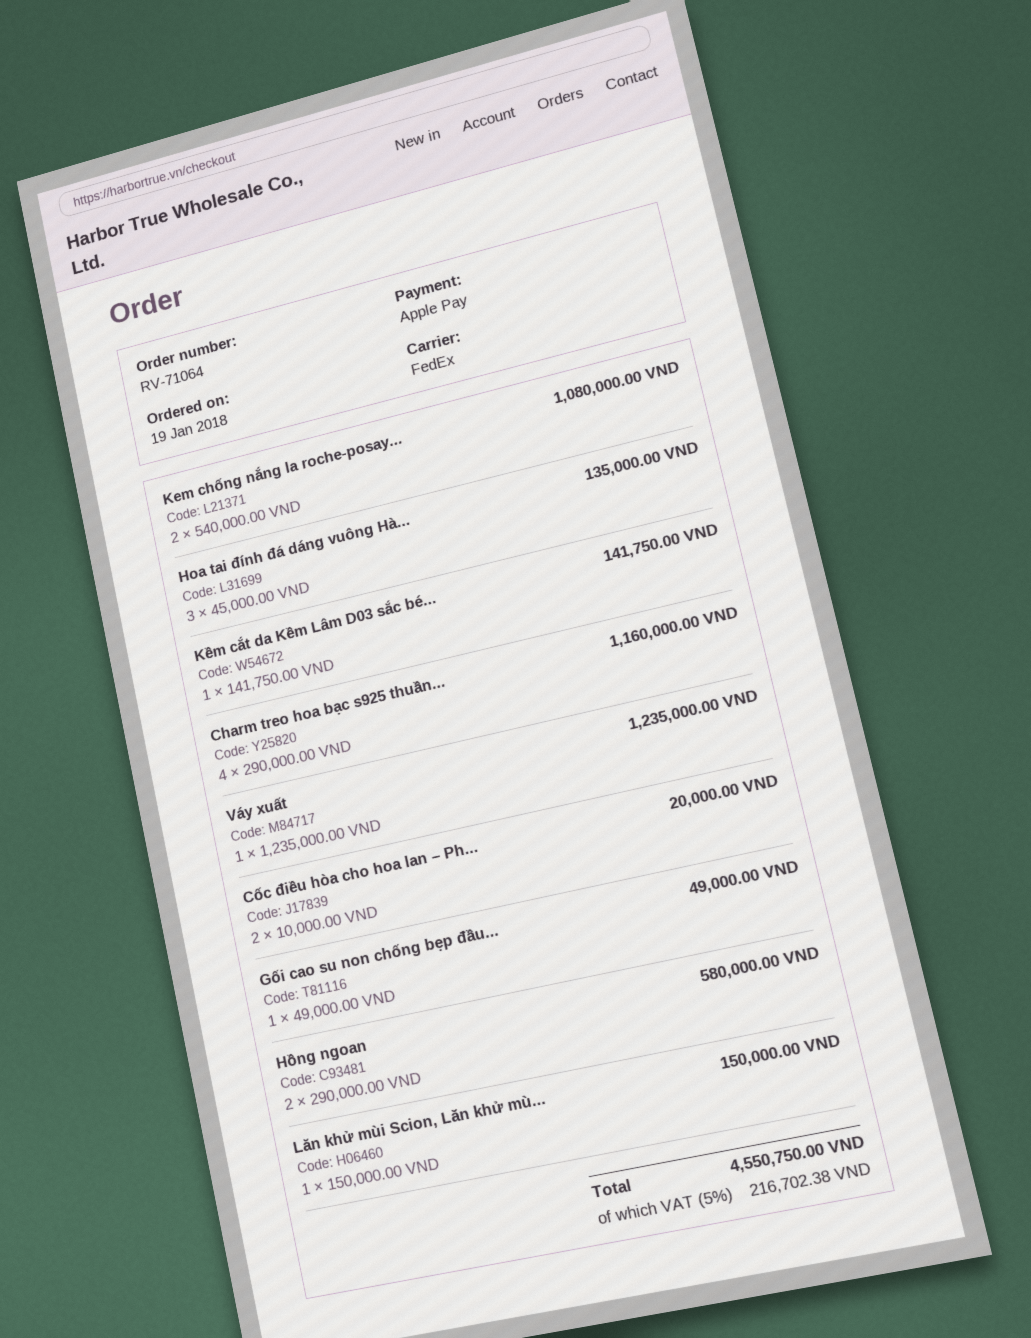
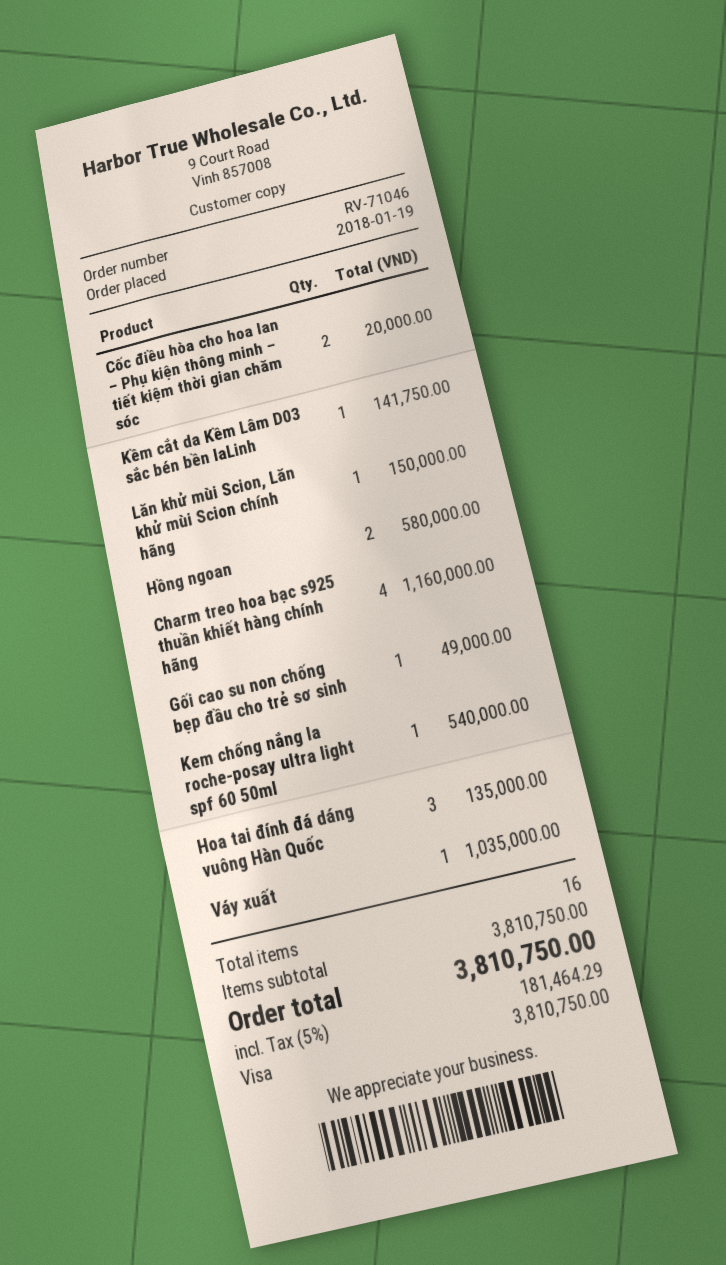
order number: RV-71064 -> RV-71046
payment method: Apple Pay -> Visa
Kem chống nắng la roche-posay...: 2 for 1080000.00 -> 1 for 540000.00
Váy xuất: 1 for 1235000.00 -> 1 for 1035000.00
tax: 5% = 216702.38 -> 5% = 181464.29
total: 4550750.00 -> 3810750.00

